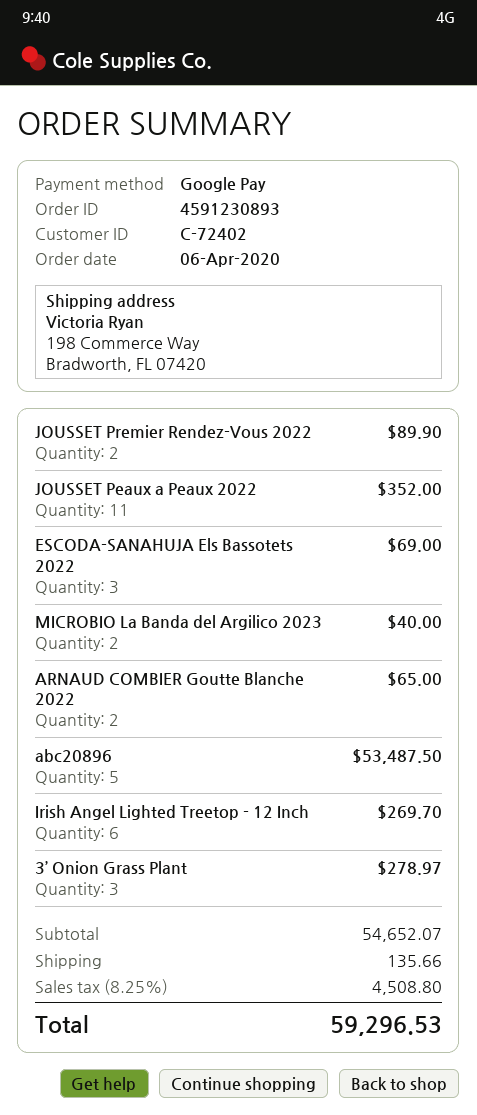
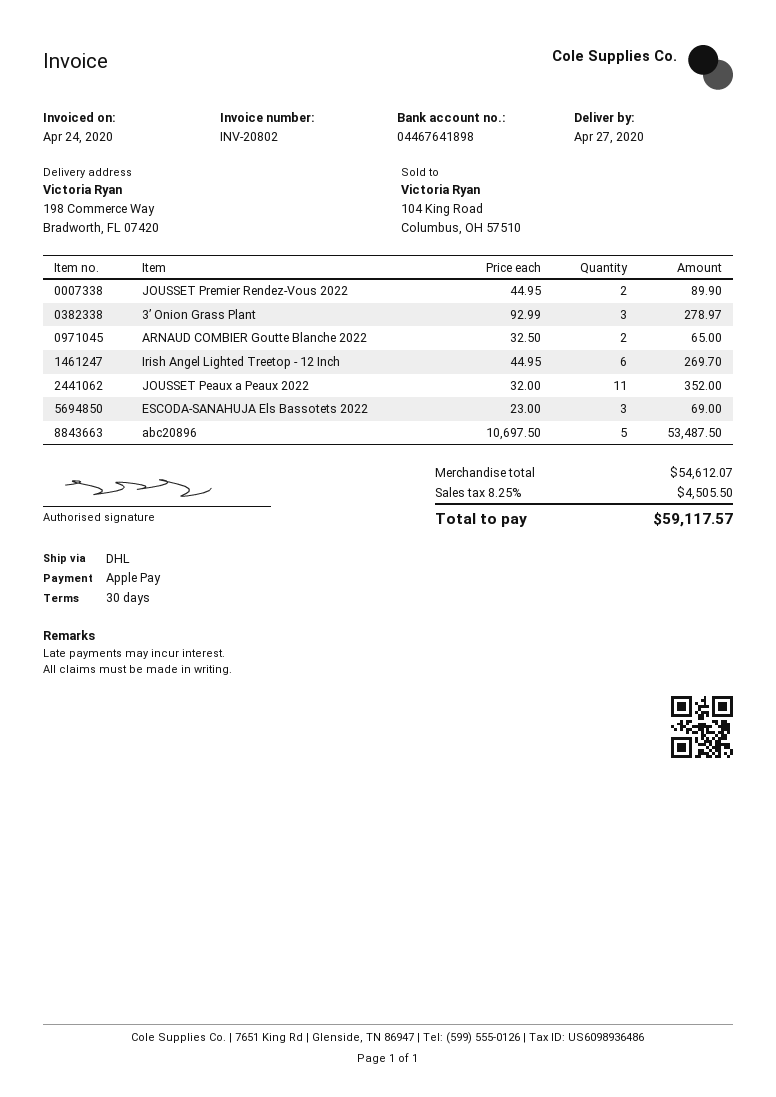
payment method: Google Pay -> Apple Pay
MICROBIO La Banda del Argilico 2023: 2 for 40.00 -> none
subtotal: 54652.07 -> 54612.07
shipping: 135.66 -> none
tax: 8.25% = 4508.80 -> 8.25% = 4505.50
total: 59296.53 -> 59117.57

